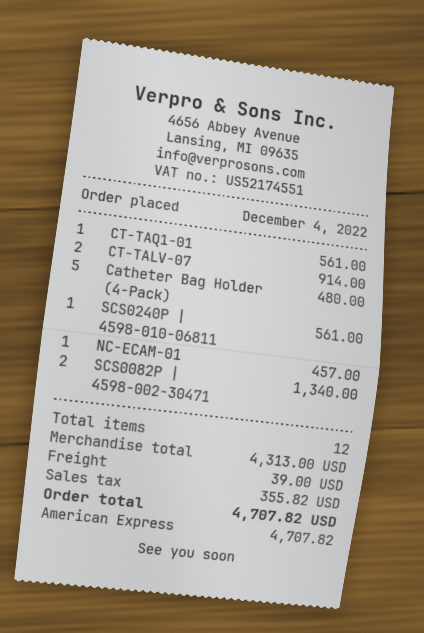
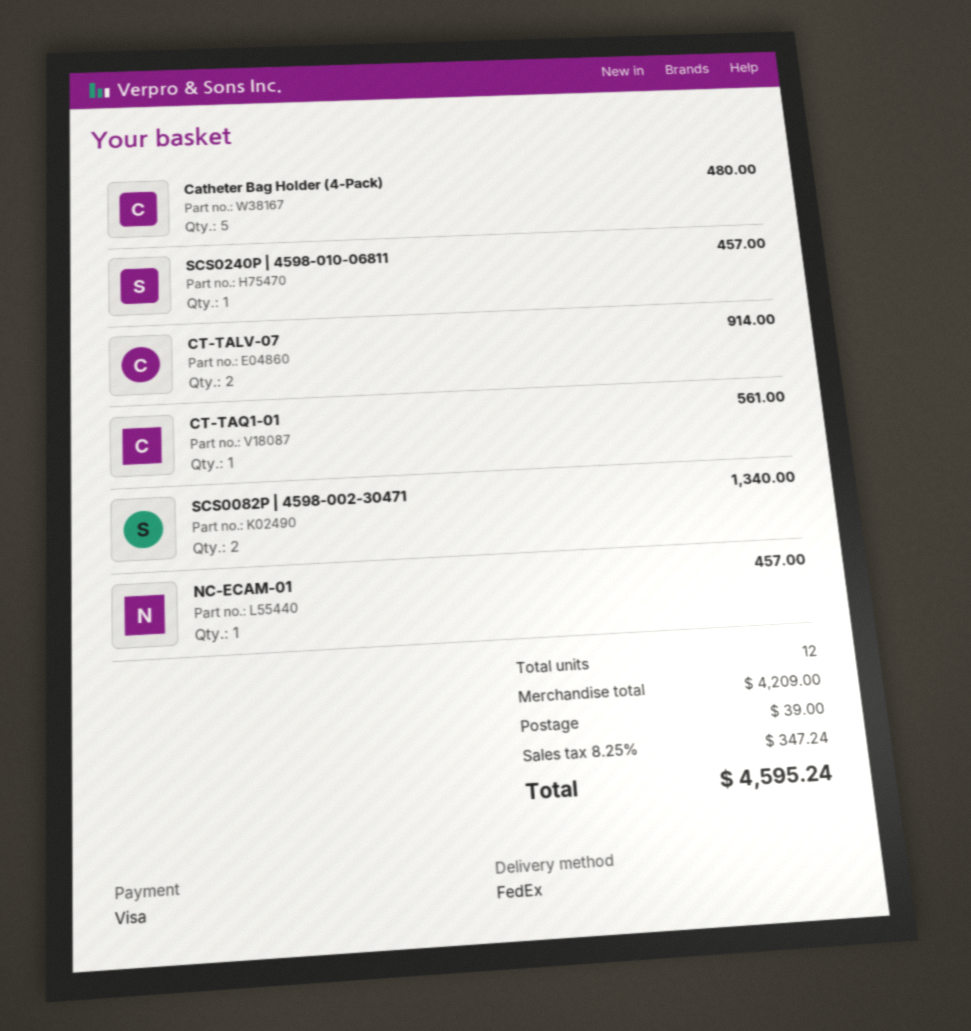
payment method: American Express -> Visa
SCS0240P | 4598-010-06811: 1 for 561.00 -> 1 for 457.00
subtotal: 4313.00 -> 4209.00
tax: 355.82 -> 347.24
total: 4707.82 -> 4595.24

